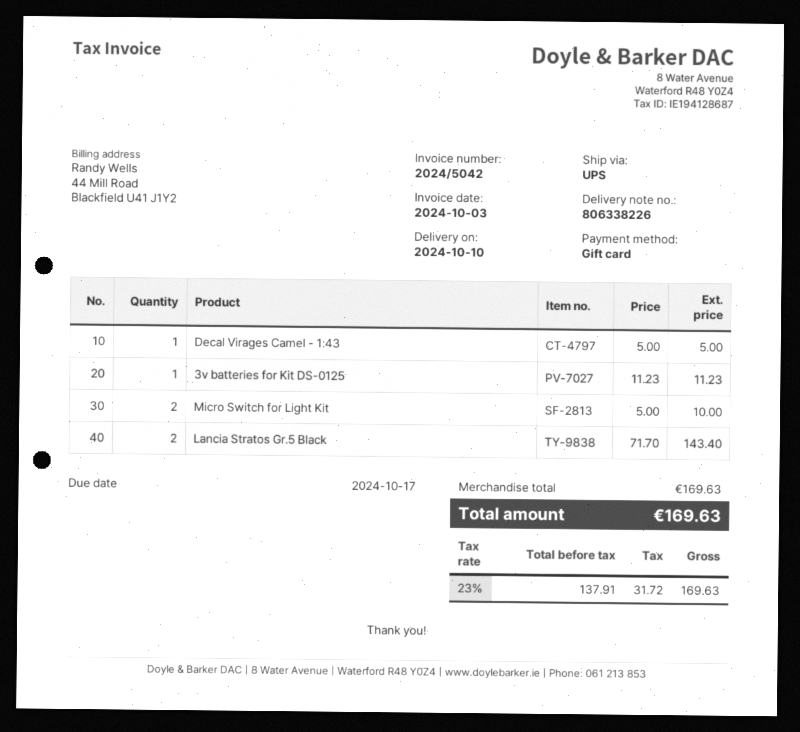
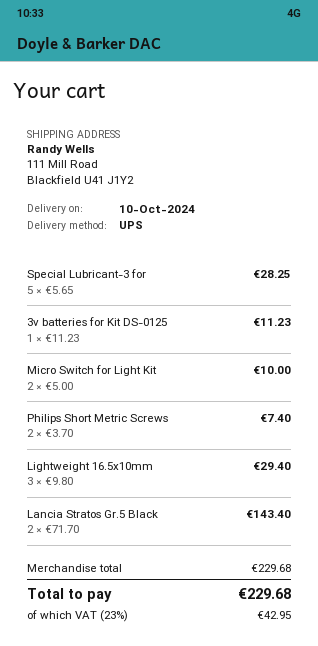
Decal Virages Camel - 1:43: 1 x 5.00 = 5.00 -> none
Special Lubricant-3 for: none -> 5 x 5.65 = 28.25
Philips Short Metric Screws: none -> 2 x 3.70 = 7.40
Lightweight 16.5x10mm: none -> 3 x 9.80 = 29.40
subtotal: 169.63 -> 229.68
tax: 23% = 31.72 -> 23% = 42.95
total: 169.63 -> 229.68

